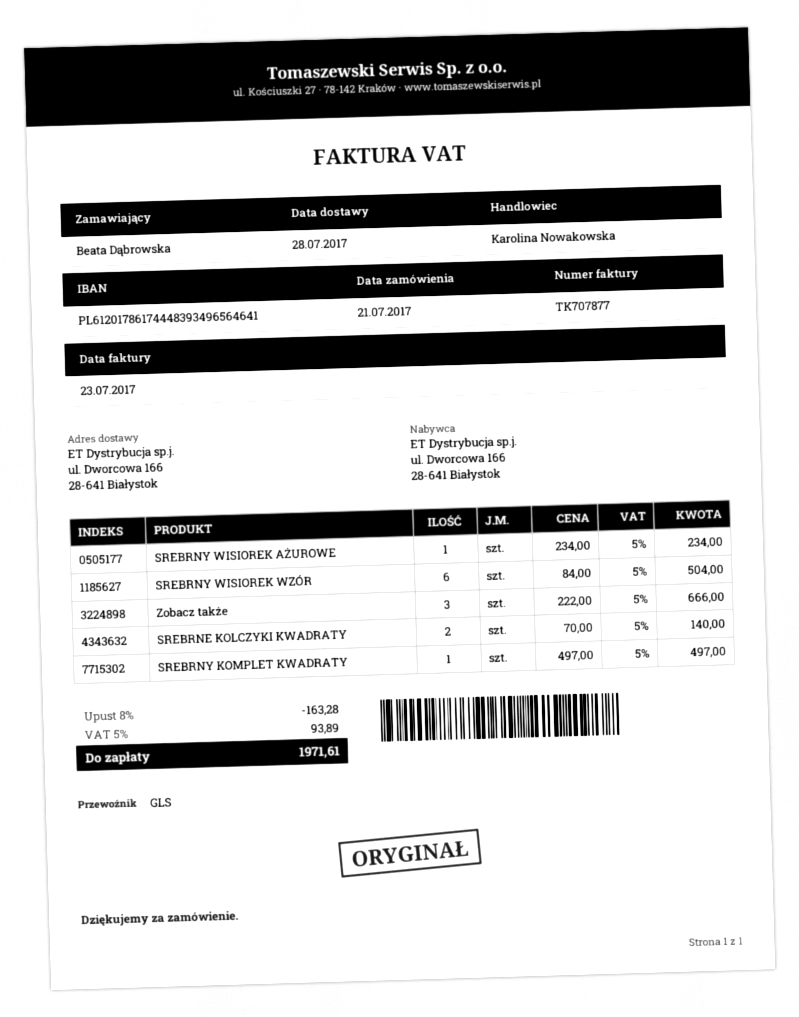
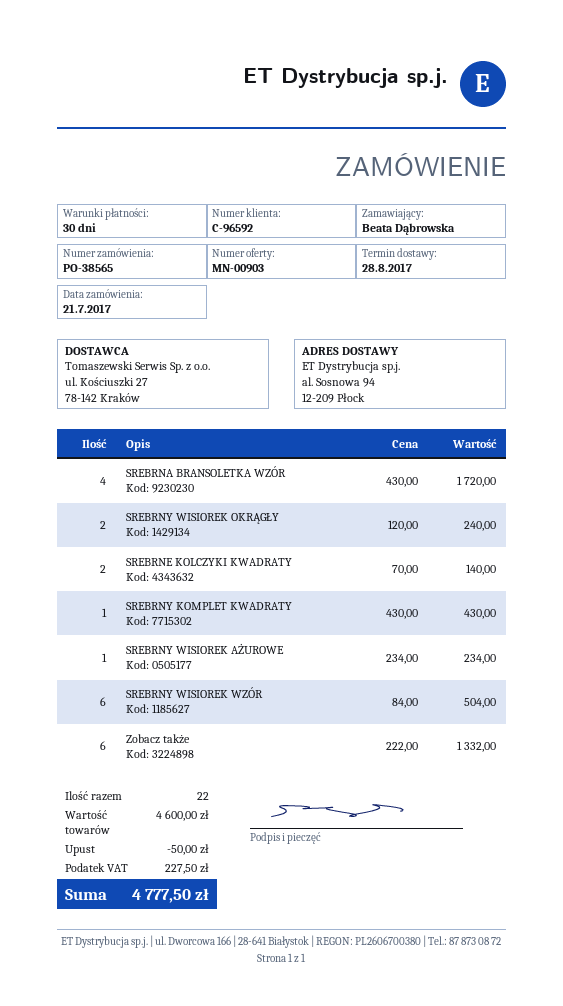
delivery date: 2017-07-28 -> 2017-08-28
ship to: ul. Dworcowa 166, 28-641 Białystok -> al. Sosnowa 94, 12-209 Płock
Zobacz także: 3 x 222.00 = 666.00 -> 6 x 222.00 = 1332.00
SREBRNY KOMPLET KWADRATY: 1 x 497.00 = 497.00 -> 1 x 430.00 = 430.00
SREBRNA BRANSOLETKA WZÓR: none -> 4 x 430.00 = 1720.00
SREBRNY WISIOREK OKRĄGŁY: none -> 2 x 120.00 = 240.00
discount: 163.28 -> 50.00
tax: 93.89 -> 227.50
total: 1971.61 -> 4777.50

